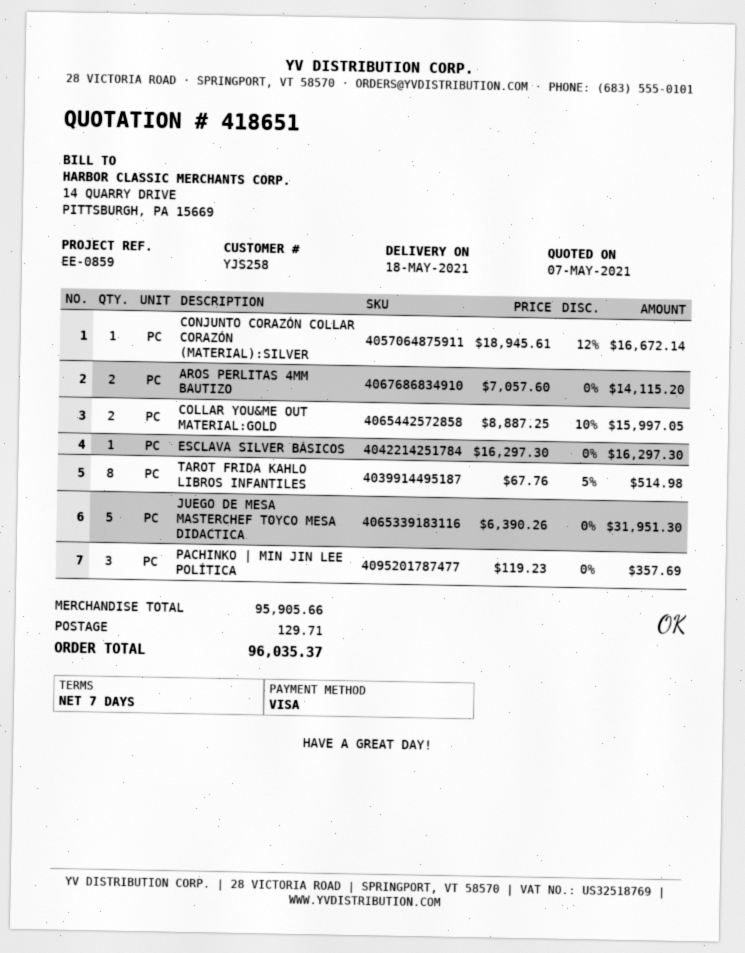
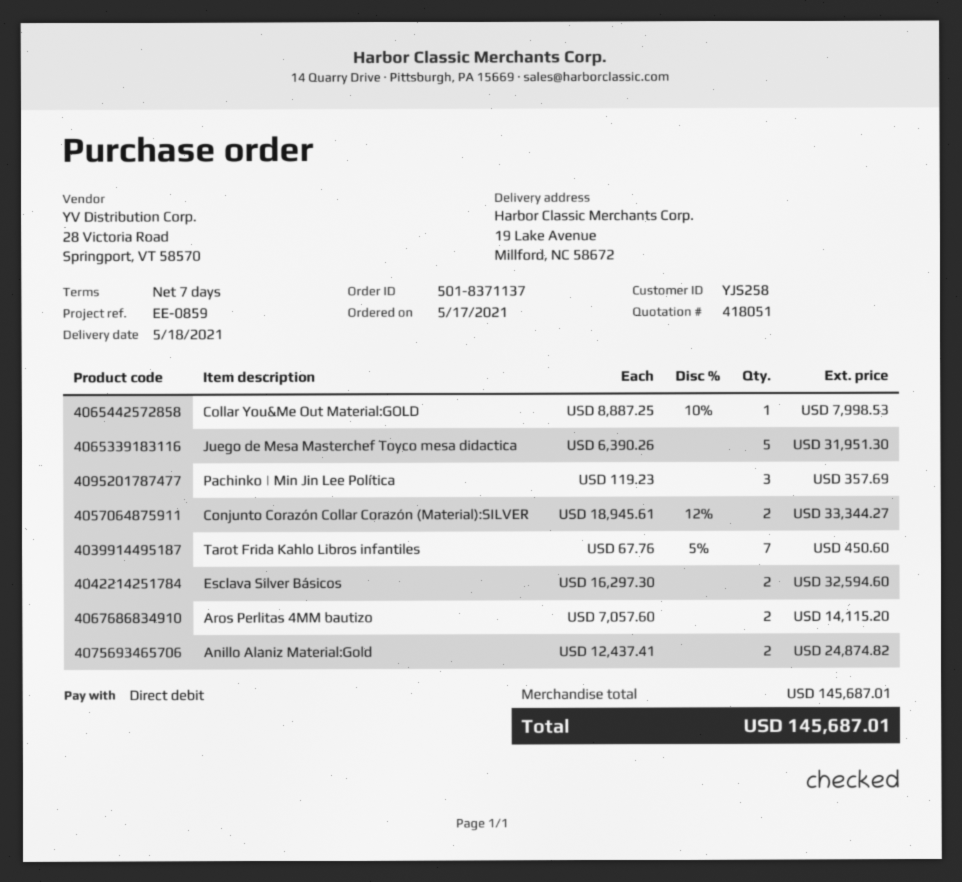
quote number: 418651 -> 418051
payment method: Visa -> direct debit
CONJUNTO CORAZÓN COLLAR CORAZÓN (MATERIAL):SILVER: 1 x 18945.61 - 12% = 16672.14 -> 2 x 18945.61 - 12% = 33344.27
COLLAR YOU&ME OUT MATERIAL:GOLD: 2 x 8887.25 - 10% = 15997.05 -> 1 x 8887.25 - 10% = 7998.53
ESCLAVA SILVER BÁSICOS: 1 x 16297.30 = 16297.30 -> 2 x 16297.30 = 32594.60
TAROT FRIDA KAHLO LIBROS INFANTILES: 8 x 67.76 - 5% = 514.98 -> 7 x 67.76 - 5% = 450.60
Anillo Alaniz Material:Gold: none -> 2 x 12437.41 = 24874.82
subtotal: 95905.66 -> 145687.01
shipping: 129.71 -> none
total: 96035.37 -> 145687.01

